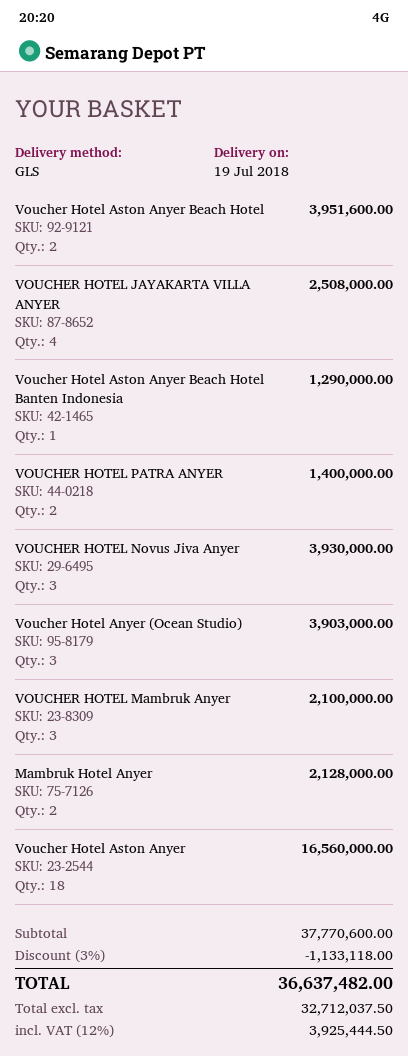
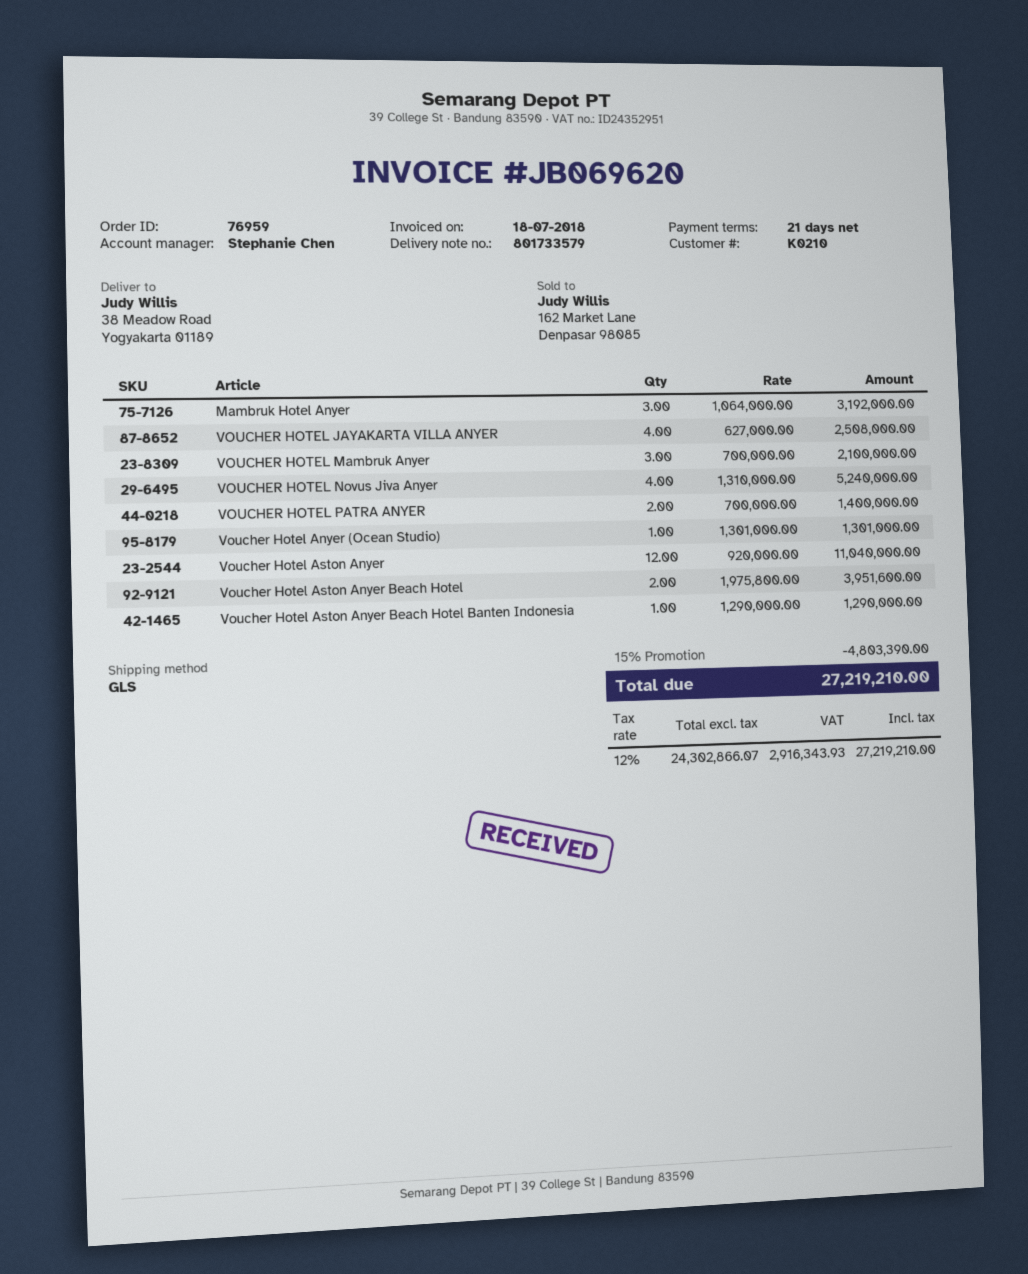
VOUCHER HOTEL Novus Jiva Anyer: 3 for 3930000.00 -> 4 for 5240000.00
Voucher Hotel Anyer (Ocean Studio): 3 for 3903000.00 -> 1 for 1301000.00
Mambruk Hotel Anyer: 2 for 2128000.00 -> 3 for 3192000.00
Voucher Hotel Aston Anyer: 18 for 16560000.00 -> 12 for 11040000.00
discount: 3% = 1133118.00 -> 15% = 4803390.00
net: 32712037.50 -> 24302866.07
tax: 12% = 3925444.50 -> 12% = 2916343.93
total: 36637482.00 -> 27219210.00

